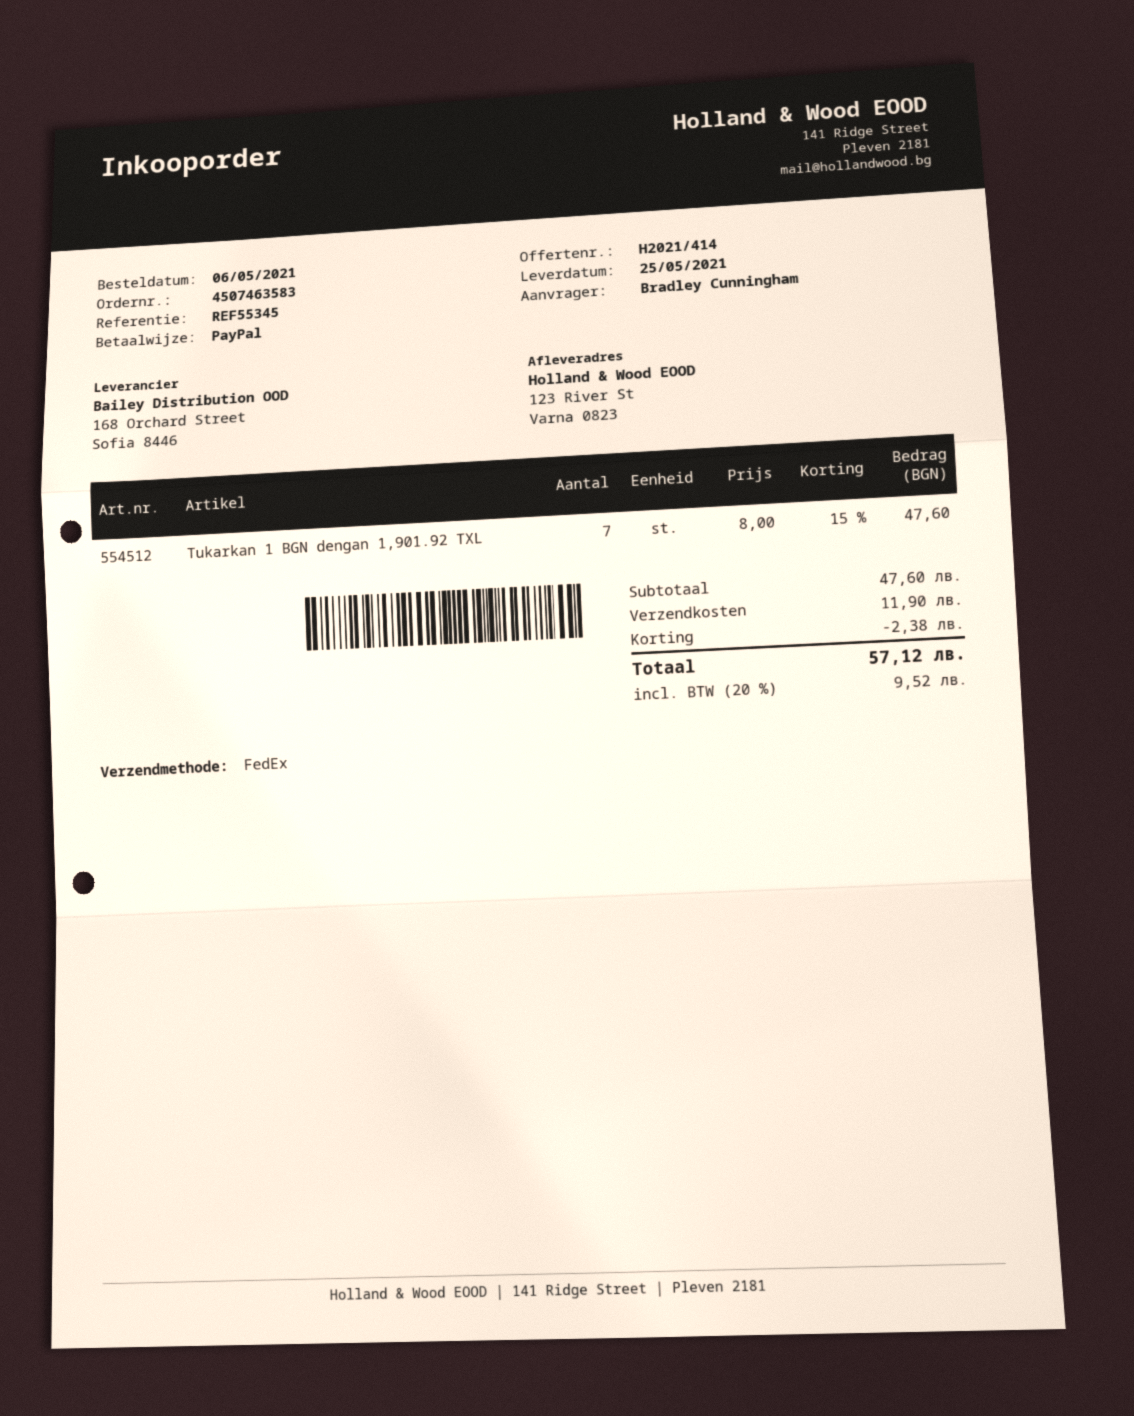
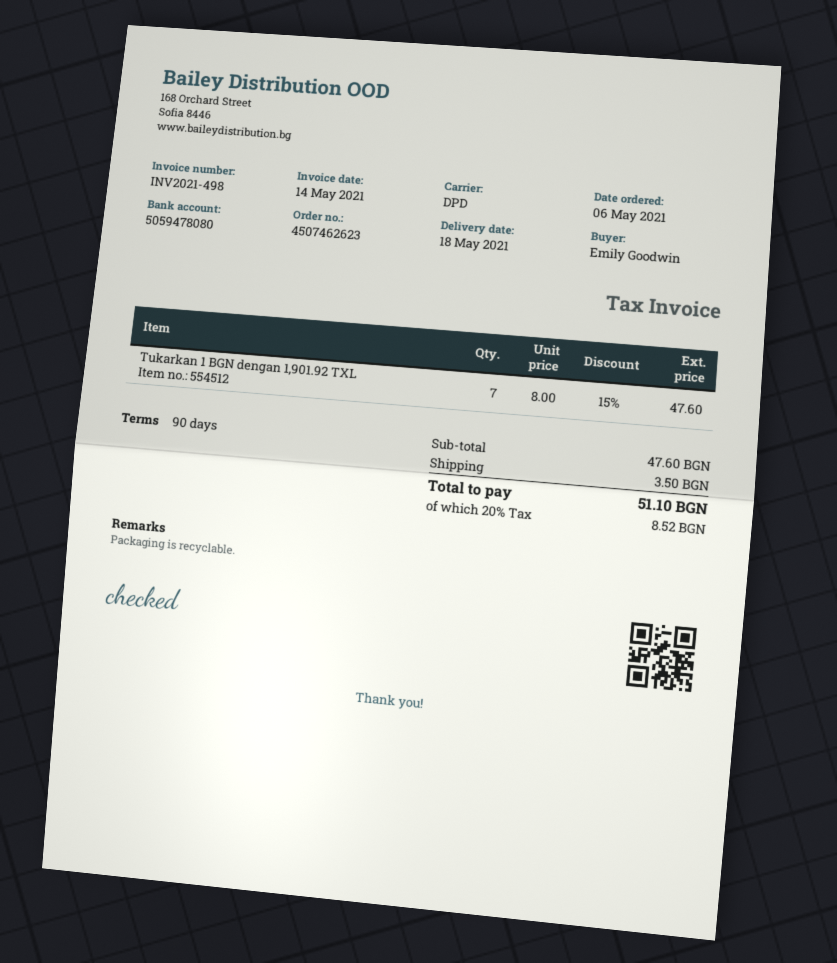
order number: 4507463583 -> 4507462623
delivery date: 2021-05-25 -> 2021-05-18
ordered by: Bradley Cunningham -> Emily Goodwin
shipping method: FedEx -> DPD
discount: 2.38 -> none
shipping: 11.90 -> 3.50
tax: 20% = 9.52 -> 20% = 8.52
total: 57.12 -> 51.10

